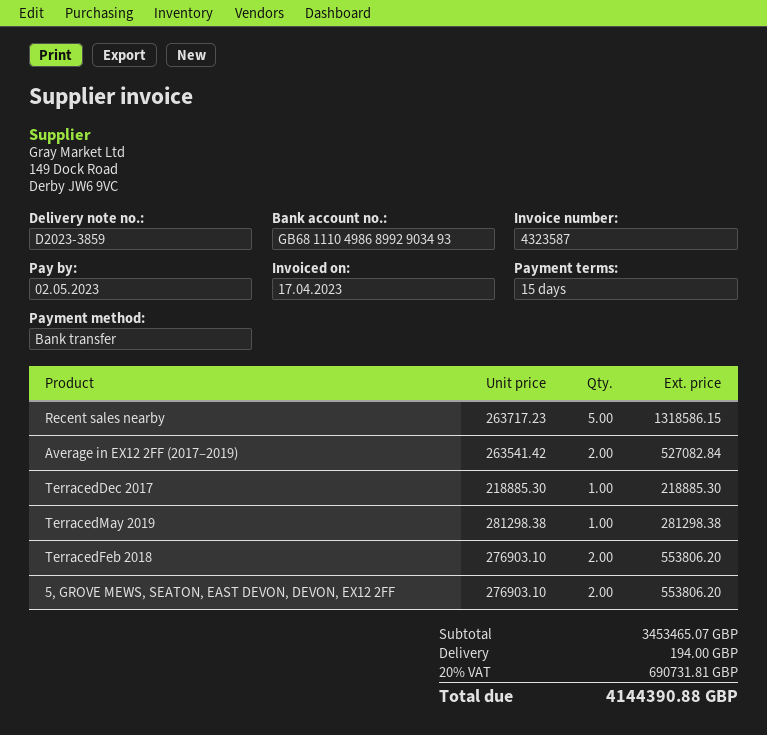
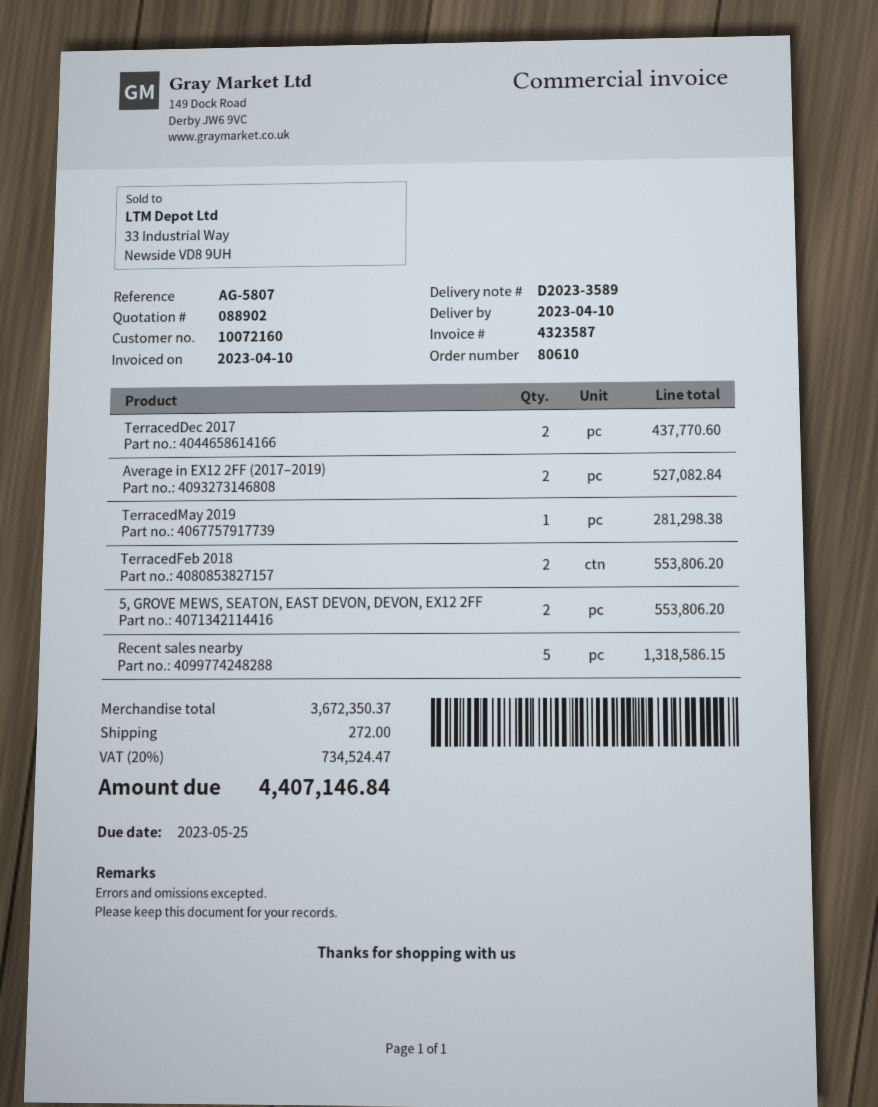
delivery note number: D2023-3859 -> D2023-3589
invoice date: 2023-04-17 -> 2023-04-10
due date: 2023-05-02 -> 2023-05-25
TerracedDec 2017: 1 for 218885.30 -> 2 for 437770.60
subtotal: 3453465.07 -> 3672350.37
shipping: 194.00 -> 272.00
tax: 20% = 690731.81 -> 20% = 734524.47
total: 4144390.88 -> 4407146.84

